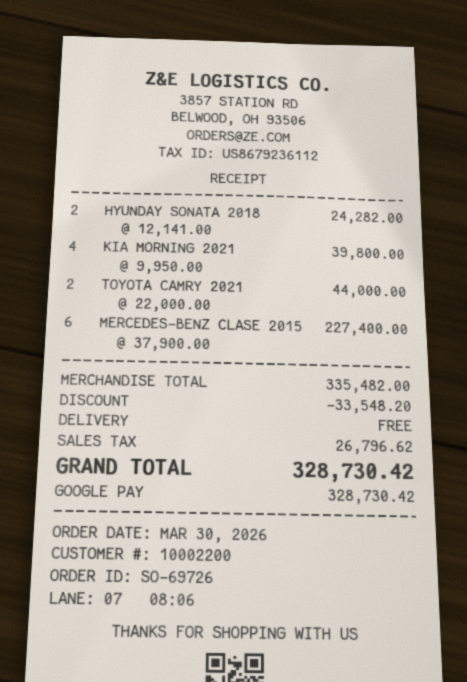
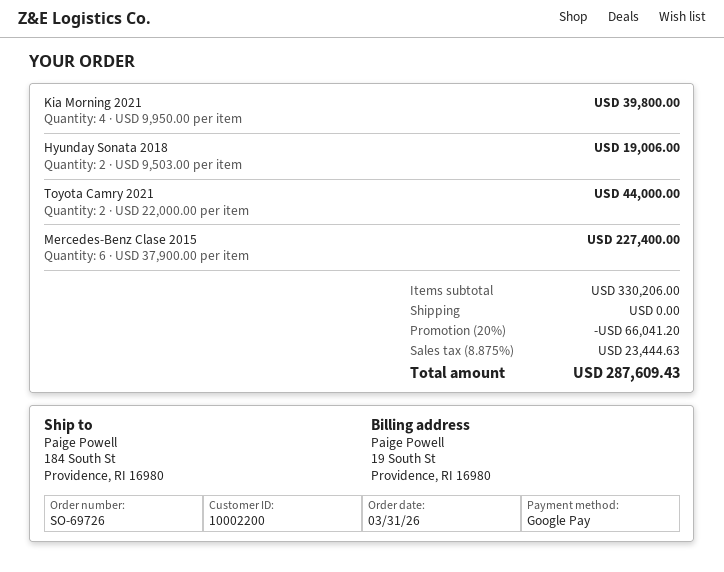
order date: 2026-03-30 -> 2026-03-31
HYUNDAY SONATA 2018: 2 x 12141.00 = 24282.00 -> 2 x 9503.00 = 19006.00
subtotal: 335482.00 -> 330206.00
discount: 33548.20 -> 66041.20
tax: 26796.62 -> 23444.63
total: 328730.42 -> 287609.43

